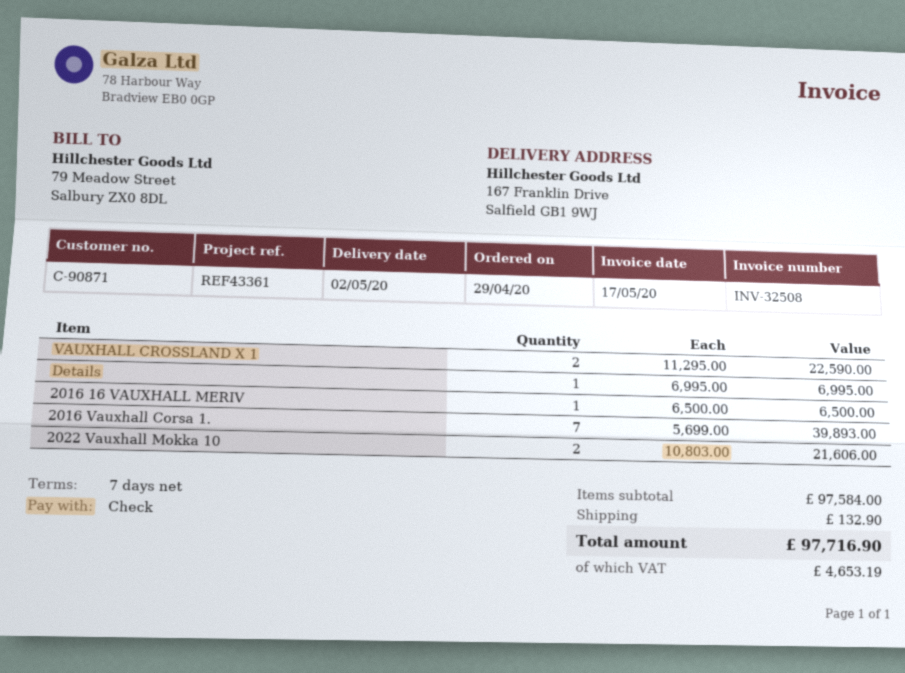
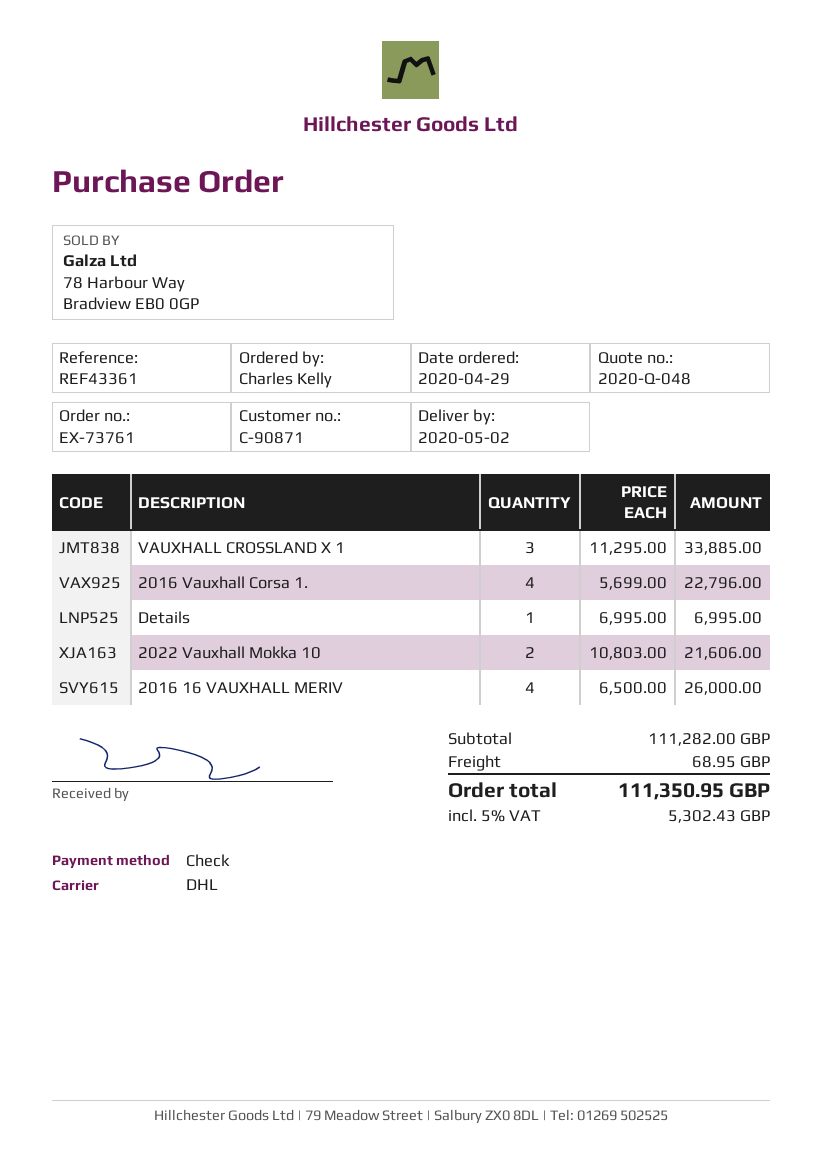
VAUXHALL CROSSLAND X 1: 2 x 11295.00 = 22590.00 -> 3 x 11295.00 = 33885.00
2016 16 VAUXHALL MERIV: 1 x 6500.00 = 6500.00 -> 4 x 6500.00 = 26000.00
2016 Vauxhall Corsa 1.: 7 x 5699.00 = 39893.00 -> 4 x 5699.00 = 22796.00
subtotal: 97584.00 -> 111282.00
shipping: 132.90 -> 68.95
tax: 4653.19 -> 5302.43
total: 97716.90 -> 111350.95

